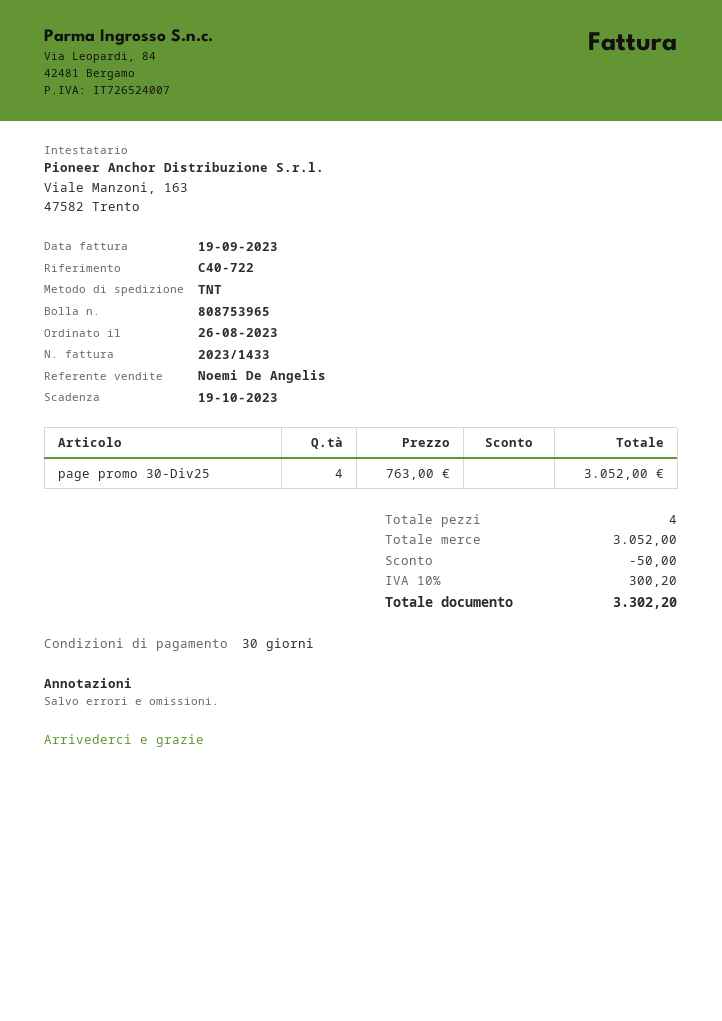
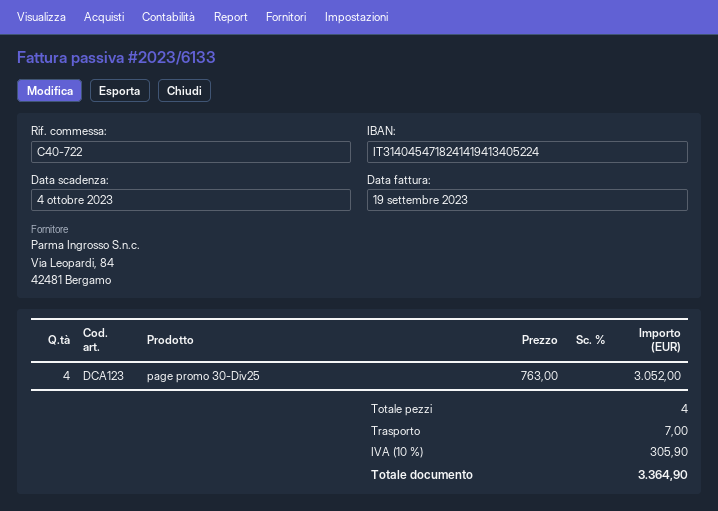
invoice number: 2023/1433 -> 2023/6133
due date: 2023-10-19 -> 2023-10-04
discount: 50.00 -> none
shipping: none -> 7.00
tax: 10% = 300.20 -> 10% = 305.90
total: 3302.20 -> 3364.90

